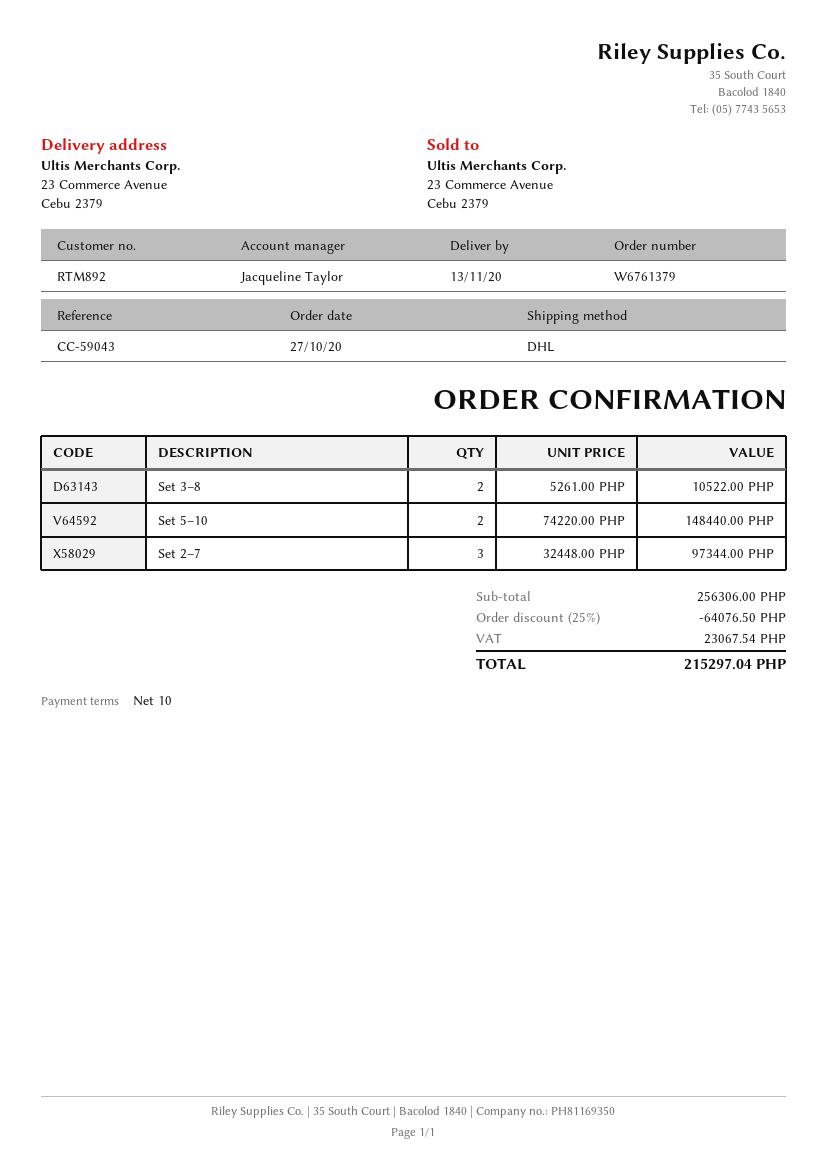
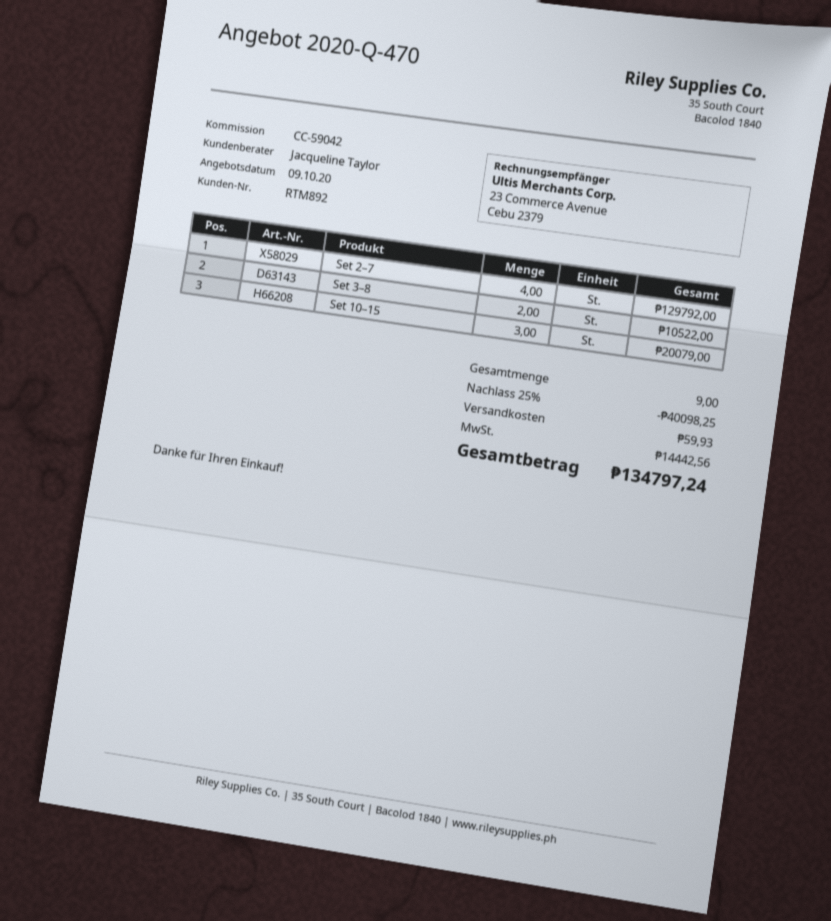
reference: CC-59043 -> CC-59042
Set 5–10: 2 for 148440.00 -> none
Set 2–7: 3 for 97344.00 -> 4 for 129792.00
Set 10–15: none -> 3 for 20079.00
discount: 25% = 64076.50 -> 25% = 40098.25
shipping: none -> 59.93
tax: 23067.54 -> 14442.56
total: 215297.04 -> 134797.24

